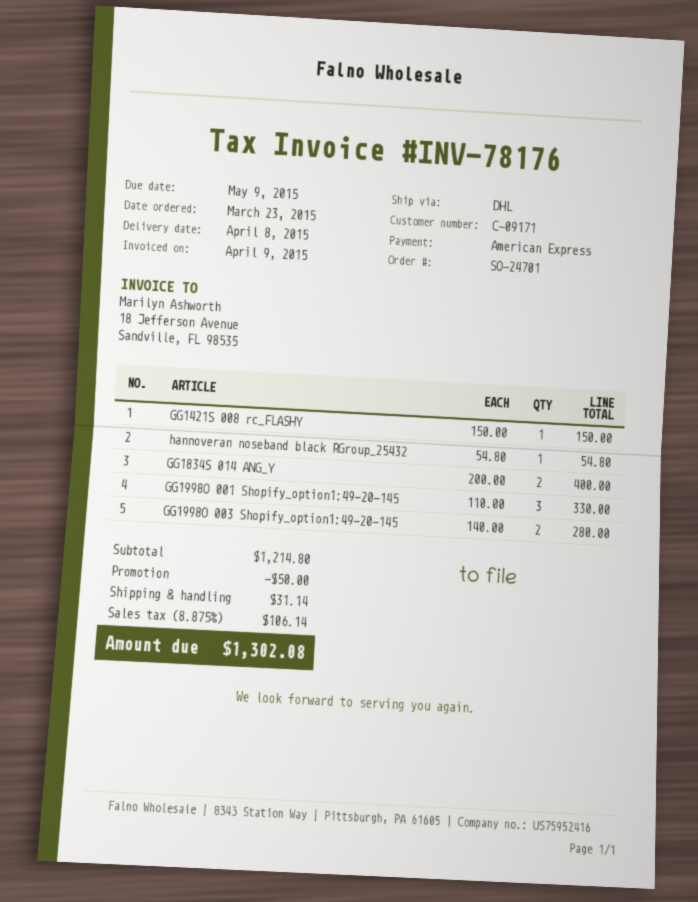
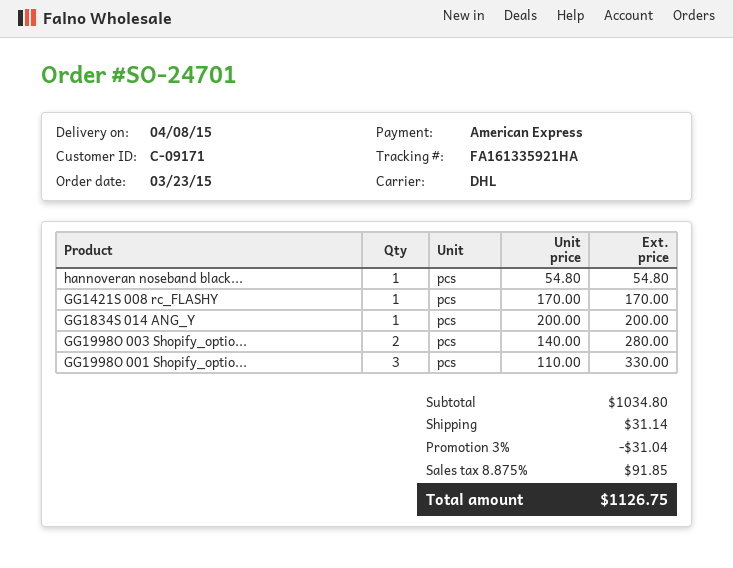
GG1421S 008 rc_FLASHY: 1 x 150.00 = 150.00 -> 1 x 170.00 = 170.00
GG1834S 014 ANG_Y: 2 x 200.00 = 400.00 -> 1 x 200.00 = 200.00
subtotal: 1214.80 -> 1034.80
discount: 50.00 -> 31.04
tax: 8.875% = 106.14 -> 8.875% = 91.85
total: 1302.08 -> 1126.75

